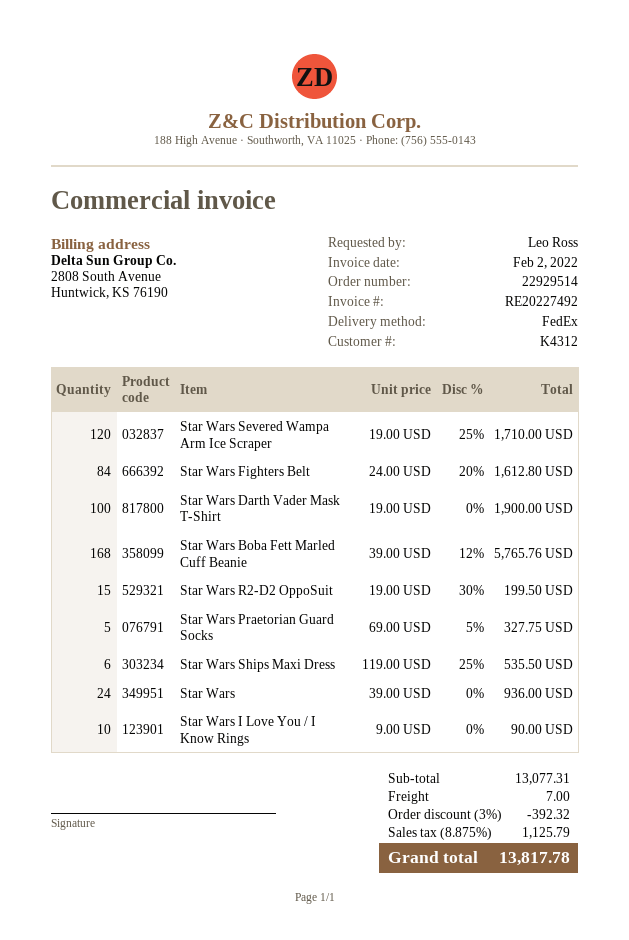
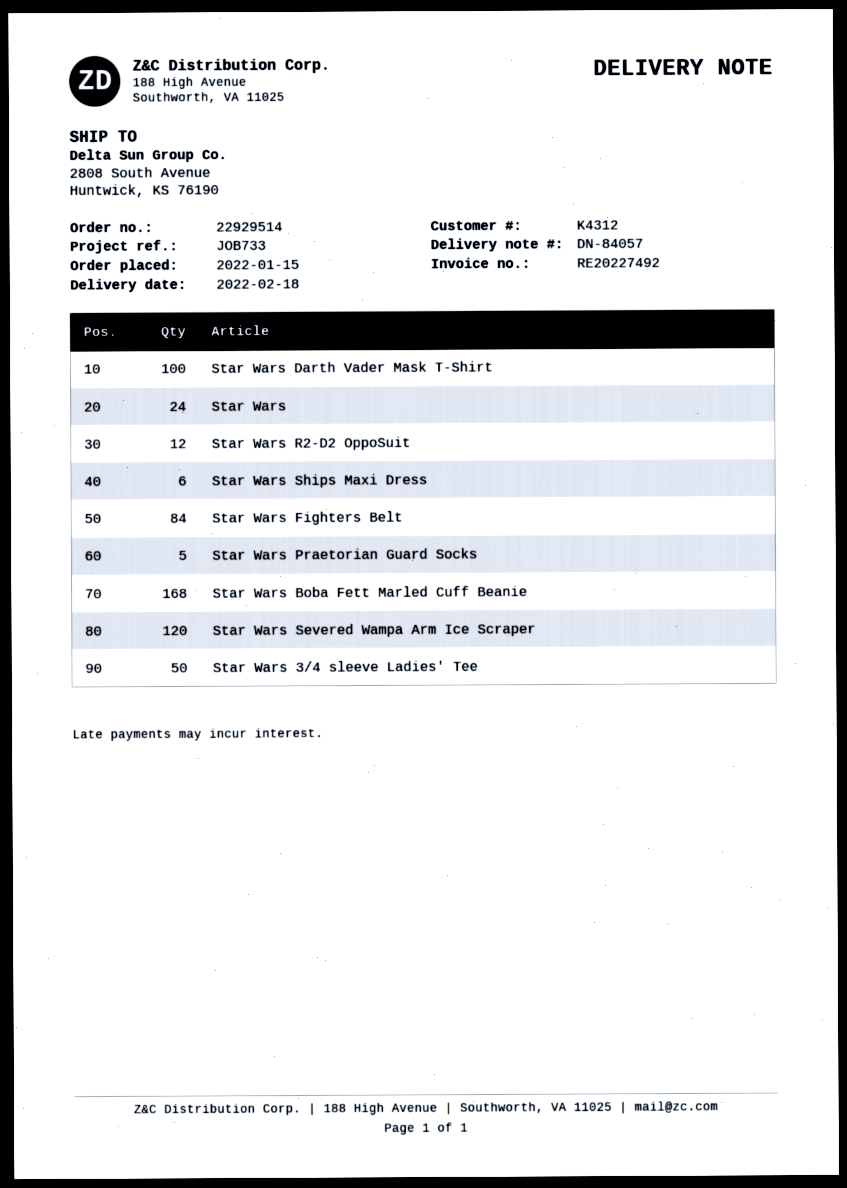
Star Wars R2-D2 OppoSuit: 15 -> 12
Star Wars I Love You / I Know Rings: 10 -> none
Star Wars 3/4 sleeve Ladies' Tee: none -> 50

